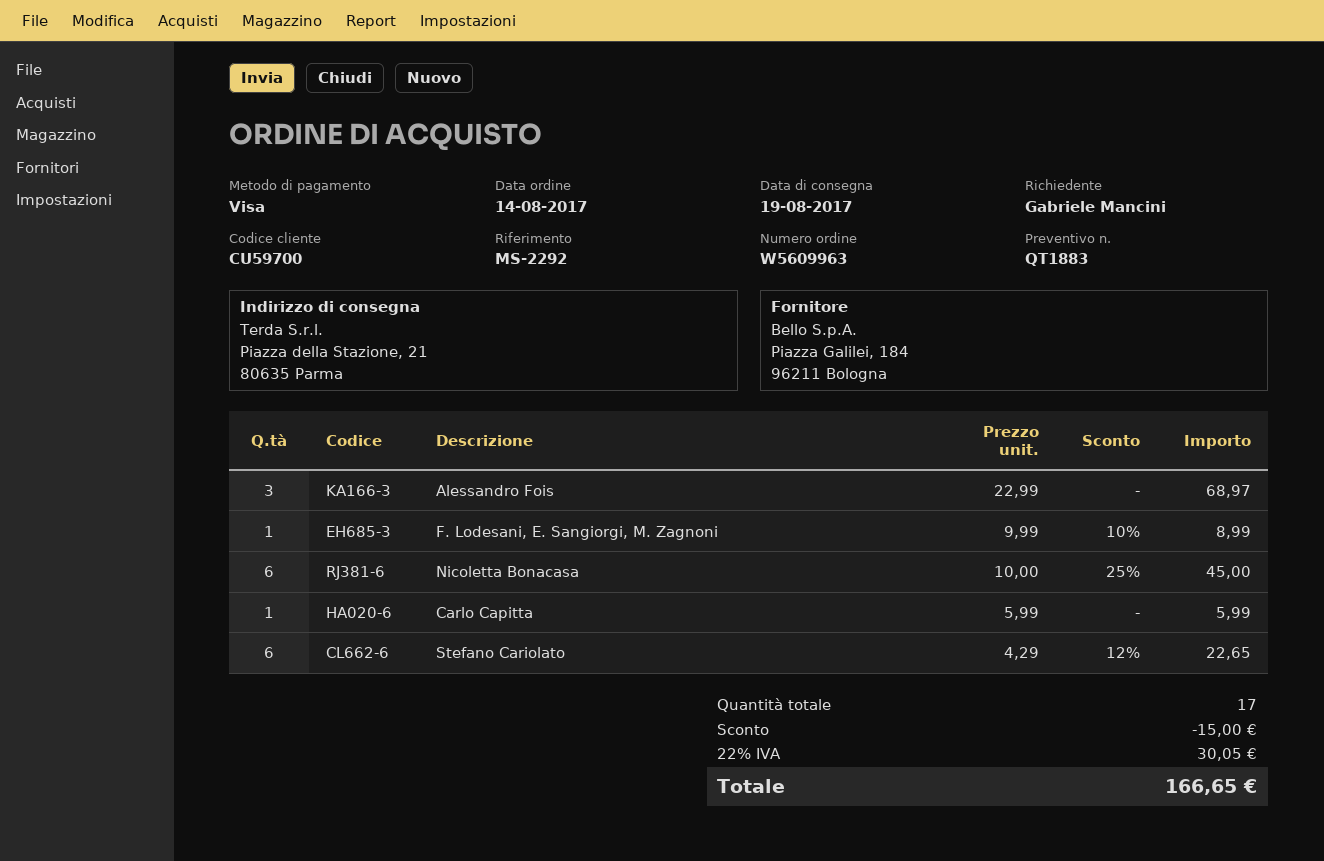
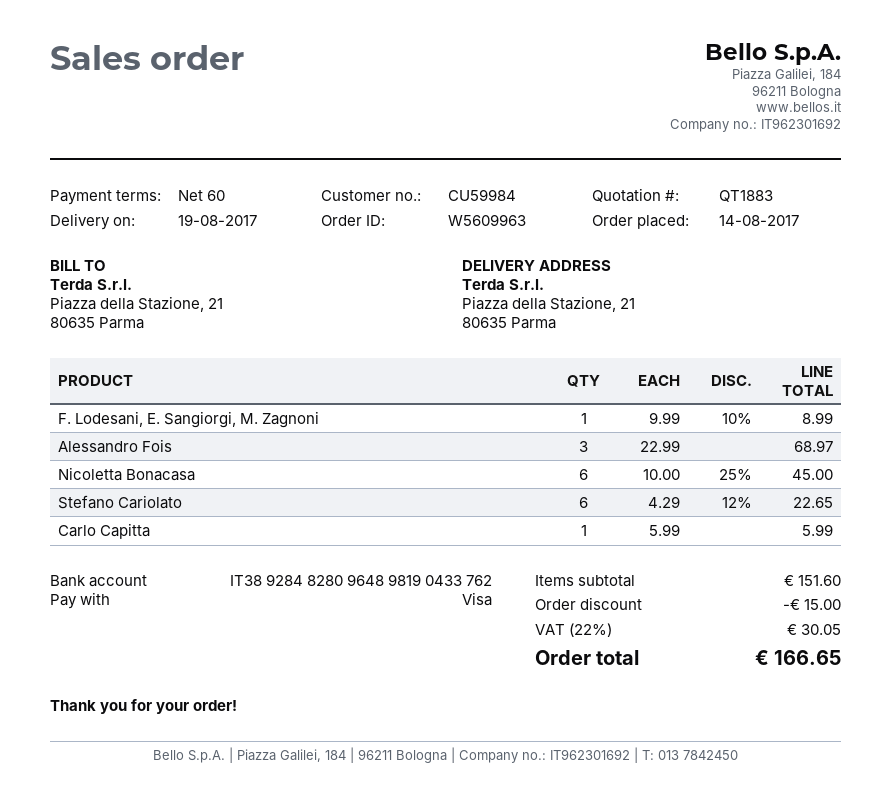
customer number: CU59700 -> CU59984

